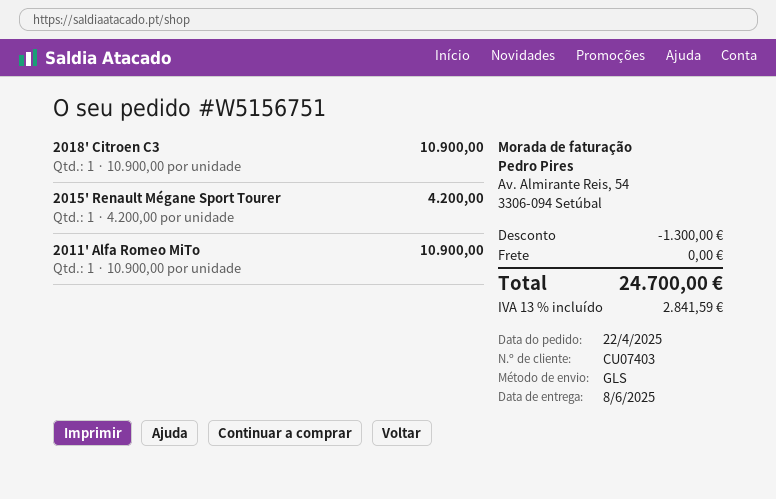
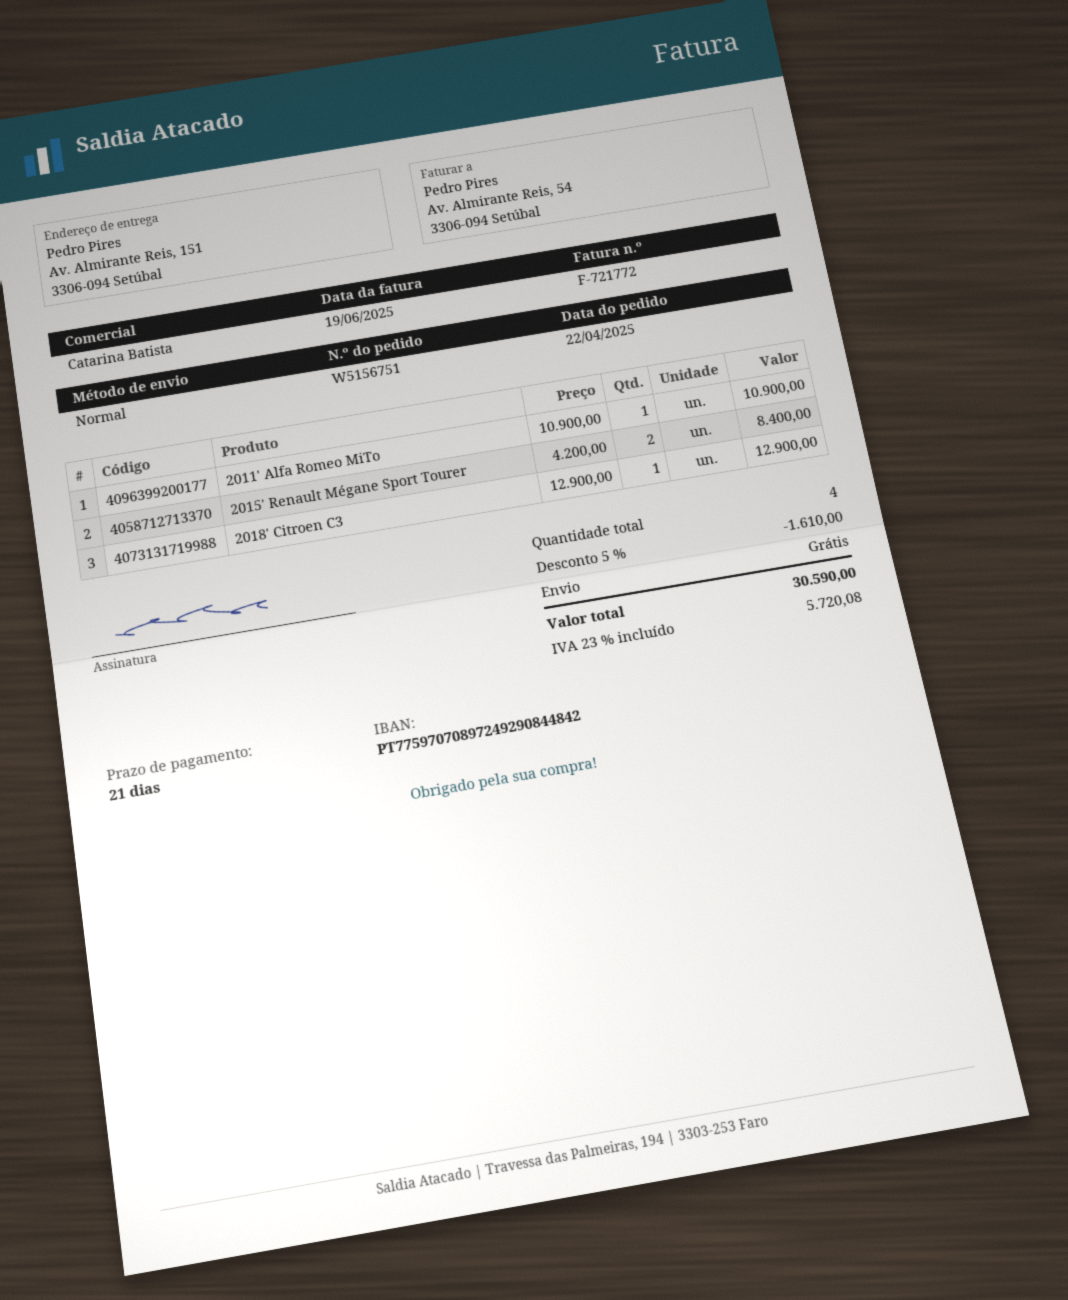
shipping method: GLS -> standard
2018' Citroen C3: 1 x 10900.00 = 10900.00 -> 1 x 12900.00 = 12900.00
2015' Renault Mégane Sport Tourer: 1 x 4200.00 = 4200.00 -> 2 x 4200.00 = 8400.00
discount: 1300.00 -> 1610.00
tax: 13% = 2841.59 -> 23% = 5720.08
total: 24700.00 -> 30590.00

